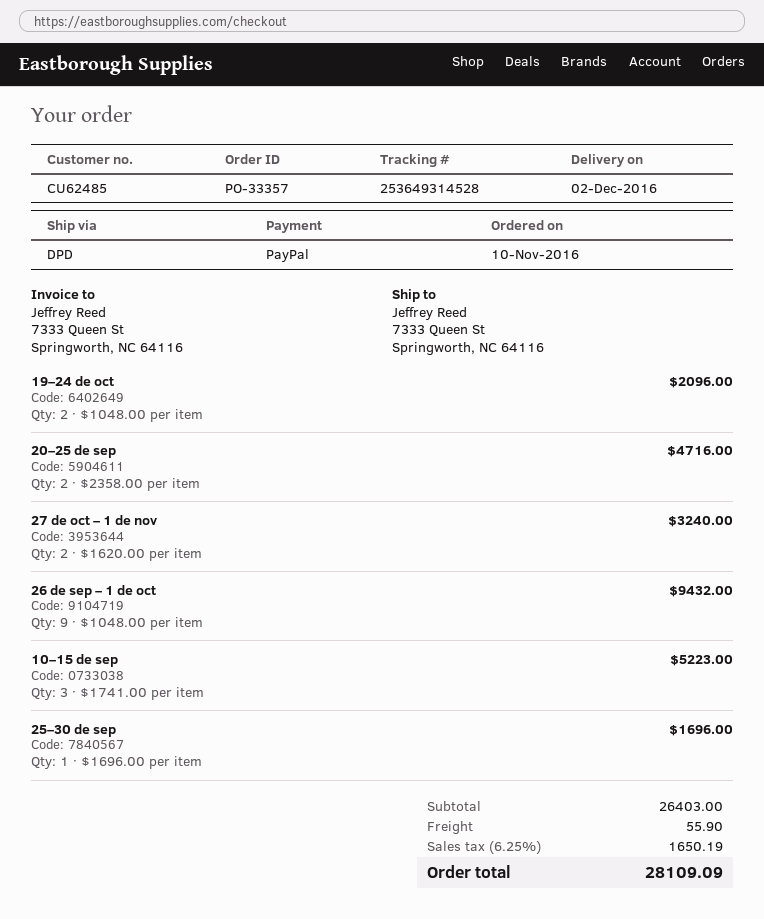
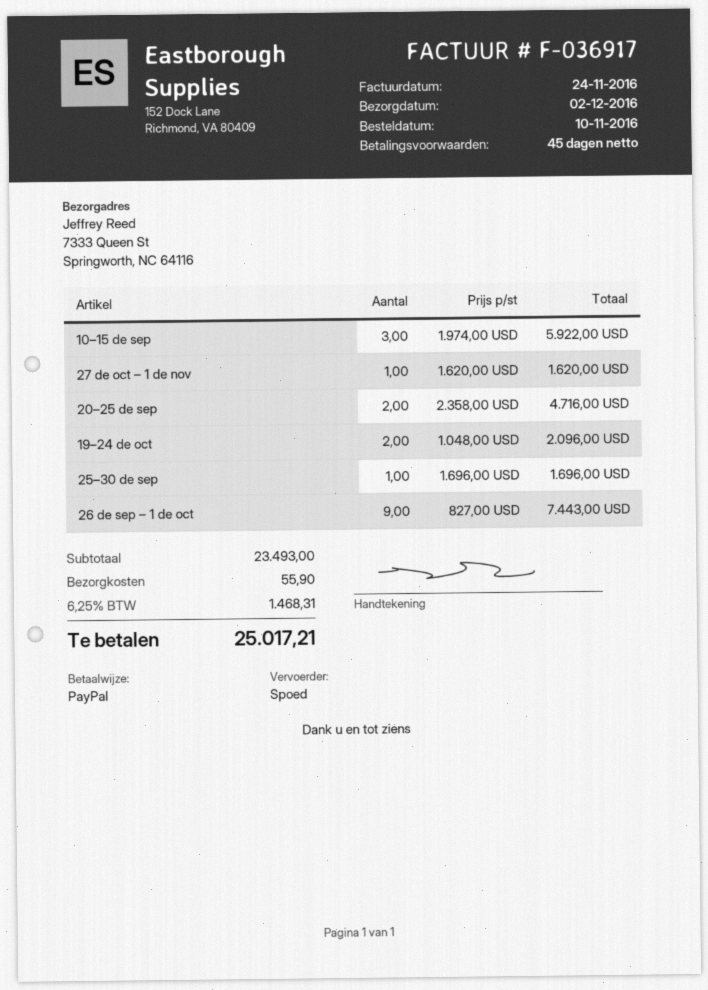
shipping method: DPD -> express
27 de oct – 1 de nov: 2 x 1620.00 = 3240.00 -> 1 x 1620.00 = 1620.00
26 de sep – 1 de oct: 9 x 1048.00 = 9432.00 -> 9 x 827.00 = 7443.00
10–15 de sep: 3 x 1741.00 = 5223.00 -> 3 x 1974.00 = 5922.00
subtotal: 26403.00 -> 23493.00
tax: 6.25% = 1650.19 -> 6.25% = 1468.31
total: 28109.09 -> 25017.21

